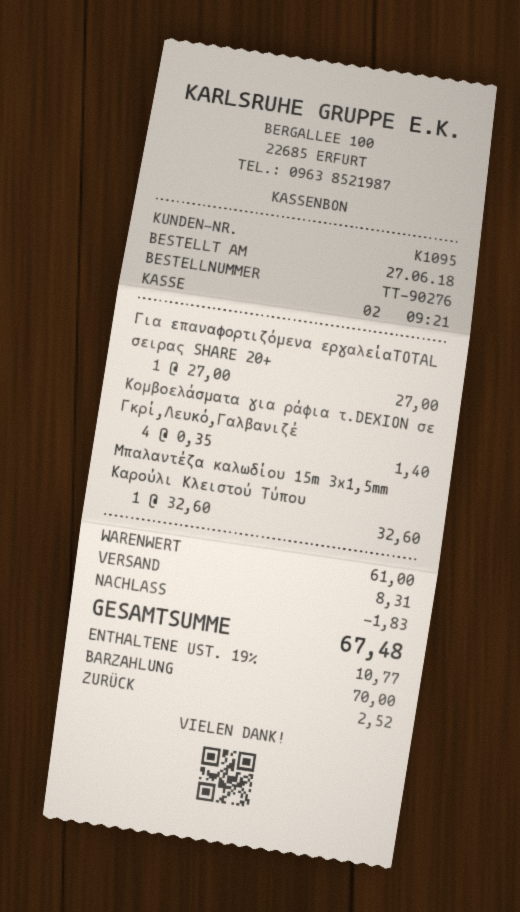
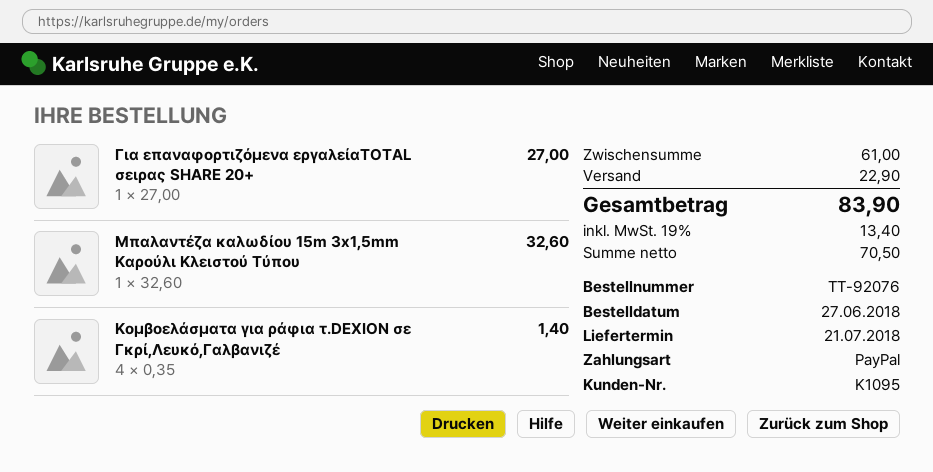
order number: TT-90276 -> TT-92076
payment method: cash -> PayPal
discount: 1.83 -> none
shipping: 8.31 -> 22.90
tax: 19% = 10.77 -> 19% = 13.40
total: 67.48 -> 83.90

